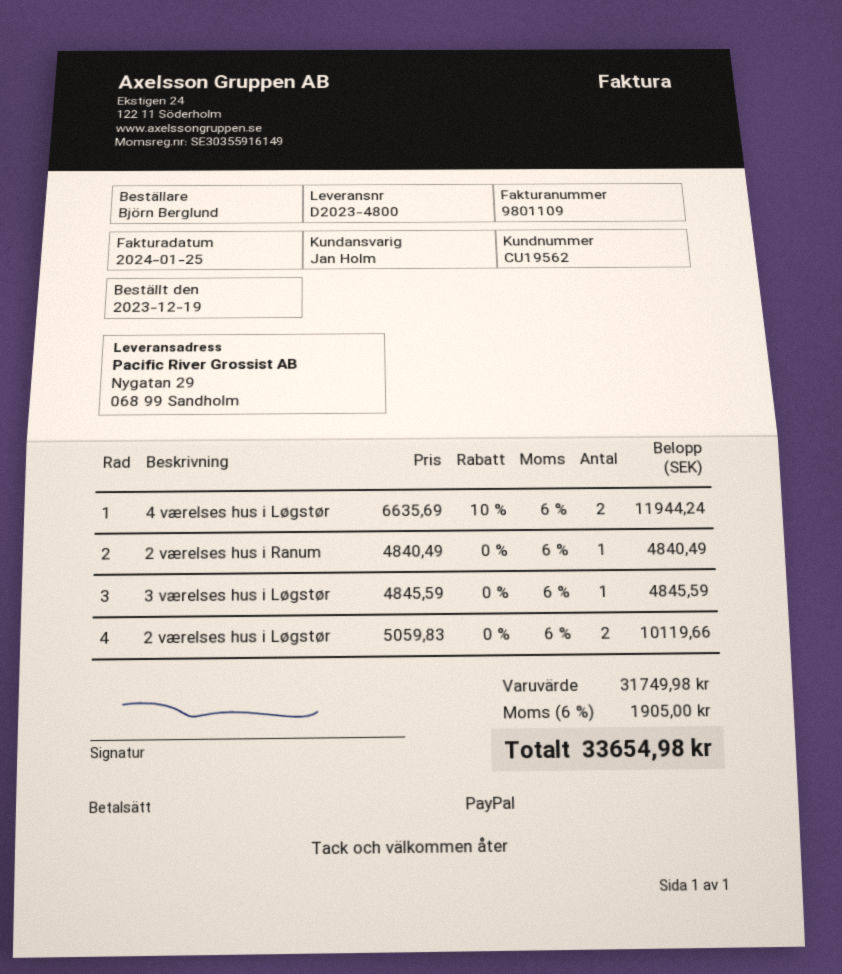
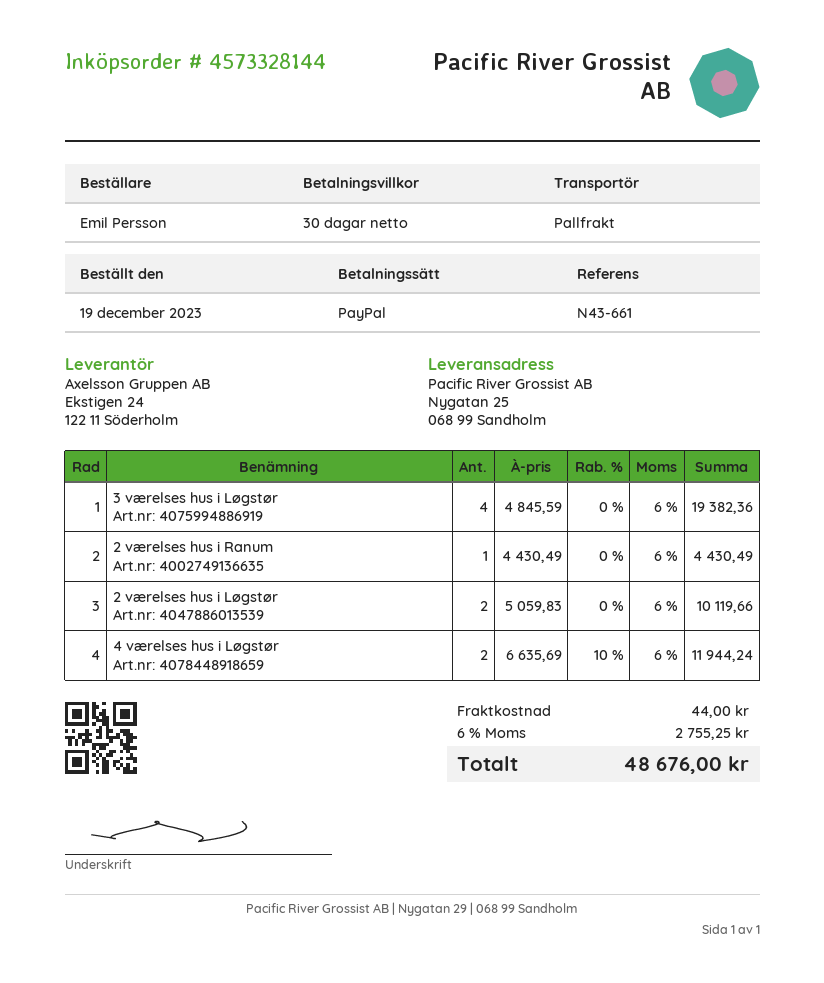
ordered by: Björn Berglund -> Emil Persson
ship to: Nygatan 29, 068 99 Sandholm -> Nygatan 25, 068 99 Sandholm
2 værelses hus i Ranum: 1 x 4840.49 = 4840.49 -> 1 x 4430.49 = 4430.49
3 værelses hus i Løgstør: 1 x 4845.59 = 4845.59 -> 4 x 4845.59 = 19382.36
shipping: none -> 44.00
tax: 6% = 1905.00 -> 6% = 2755.25
total: 33654.98 -> 48676.00

